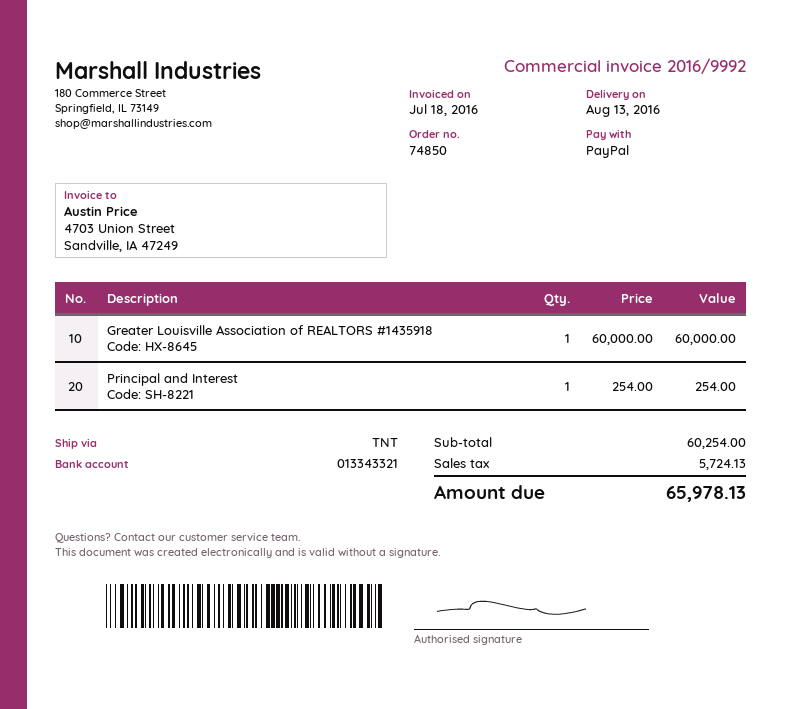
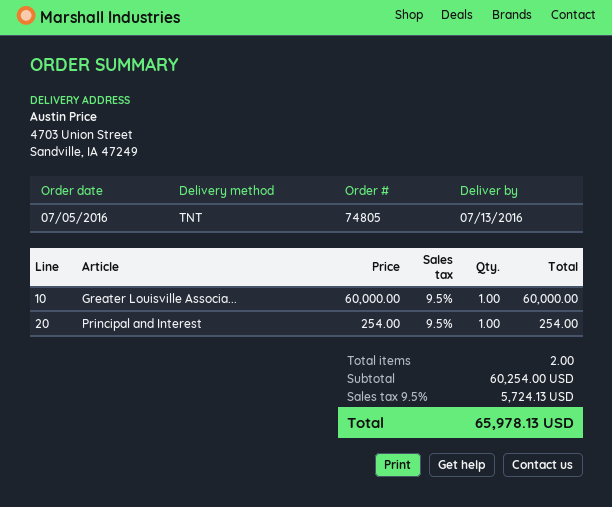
order number: 74850 -> 74805
delivery date: 2016-08-13 -> 2016-07-13

